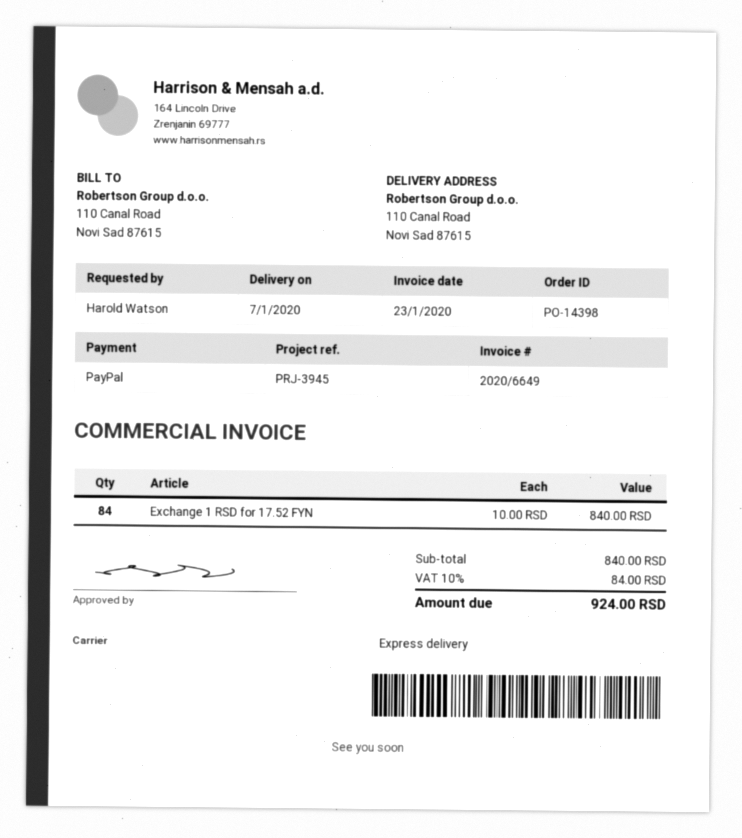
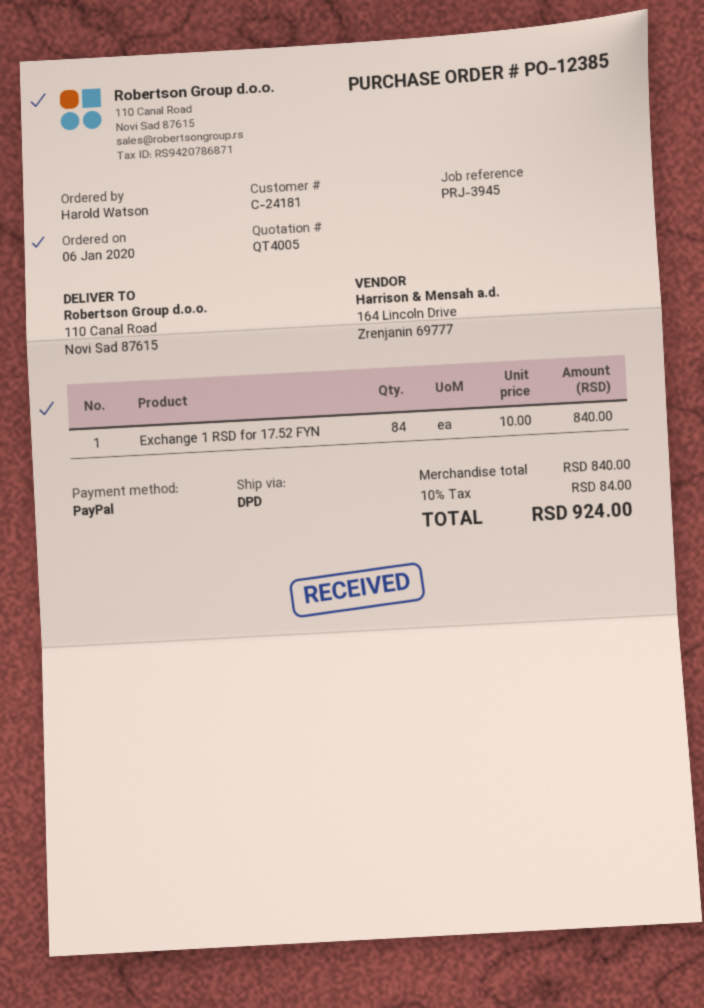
order number: PO-14398 -> PO-12385
shipping method: express -> DPD

